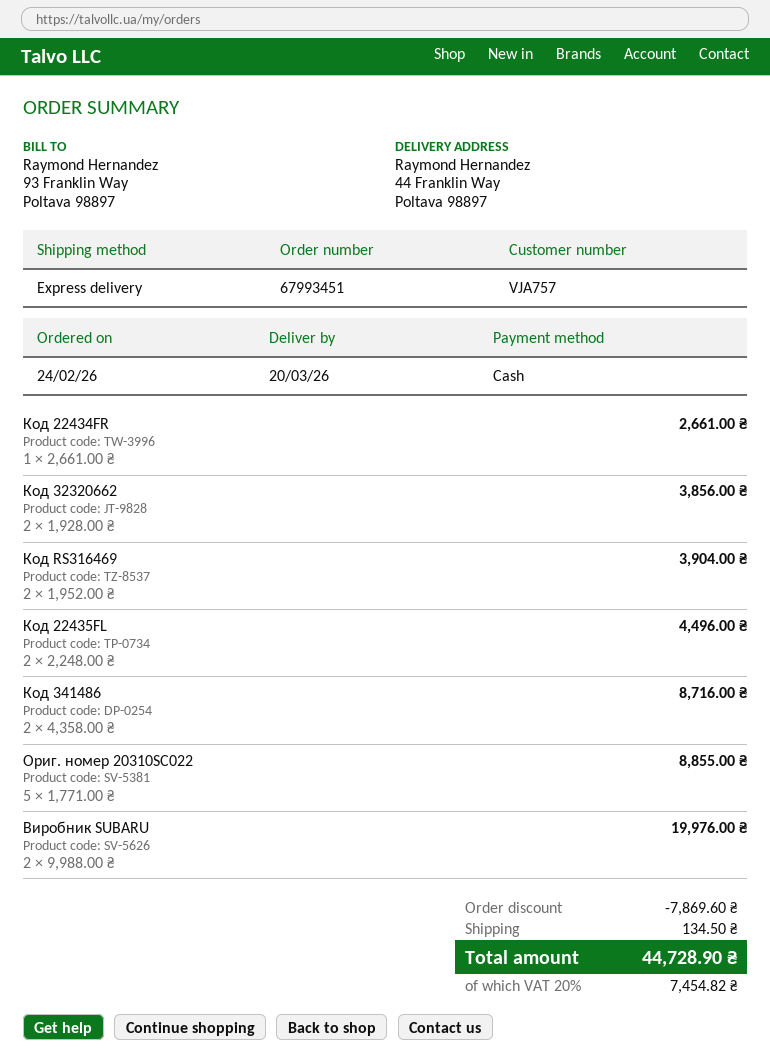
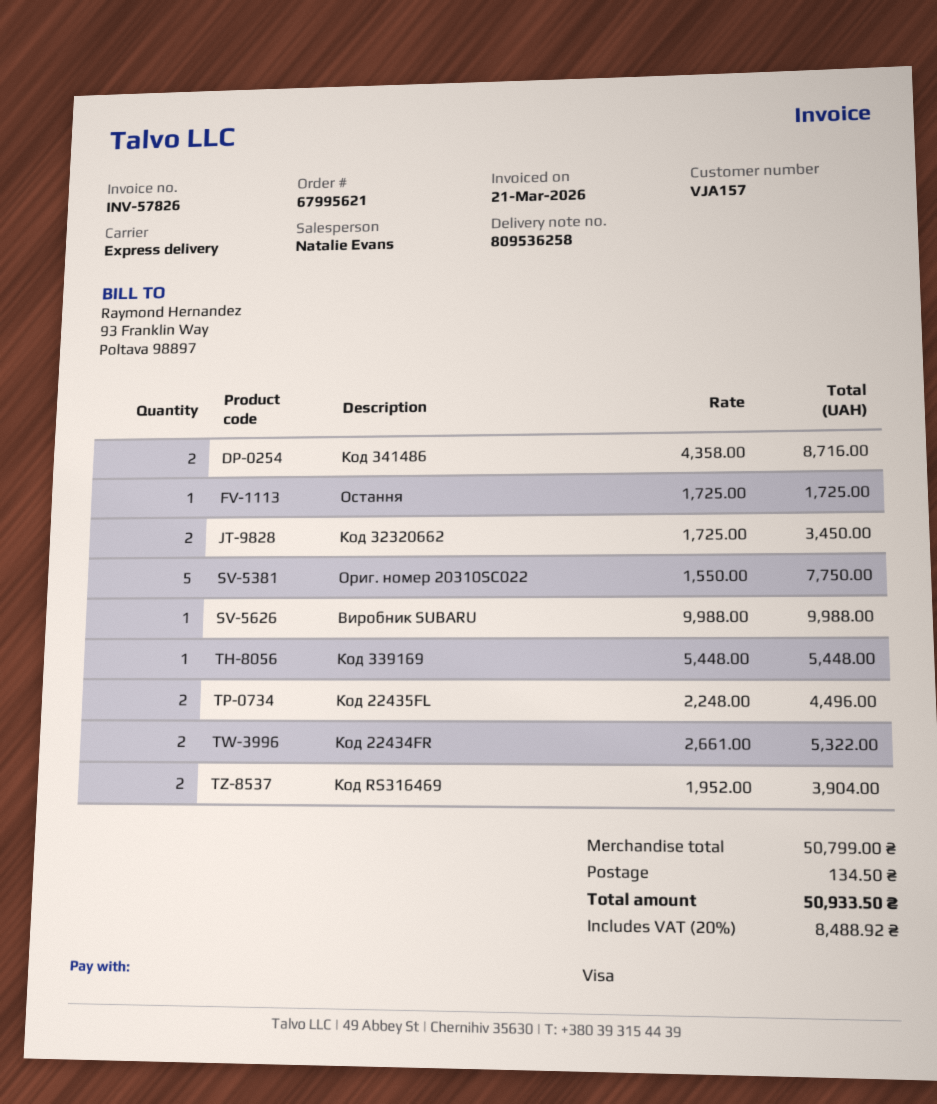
order number: 67993451 -> 67995621
customer number: VJA757 -> VJA157
payment method: cash -> Visa
Код 22434FR: 1 x 2661.00 = 2661.00 -> 2 x 2661.00 = 5322.00
Код 32320662: 2 x 1928.00 = 3856.00 -> 2 x 1725.00 = 3450.00
Ориг. номер 20310SC022: 5 x 1771.00 = 8855.00 -> 5 x 1550.00 = 7750.00
Виробник SUBARU: 2 x 9988.00 = 19976.00 -> 1 x 9988.00 = 9988.00
Остання: none -> 1 x 1725.00 = 1725.00
Код 339169: none -> 1 x 5448.00 = 5448.00
discount: 7869.60 -> none
tax: 20% = 7454.82 -> 20% = 8488.92
total: 44728.90 -> 50933.50

